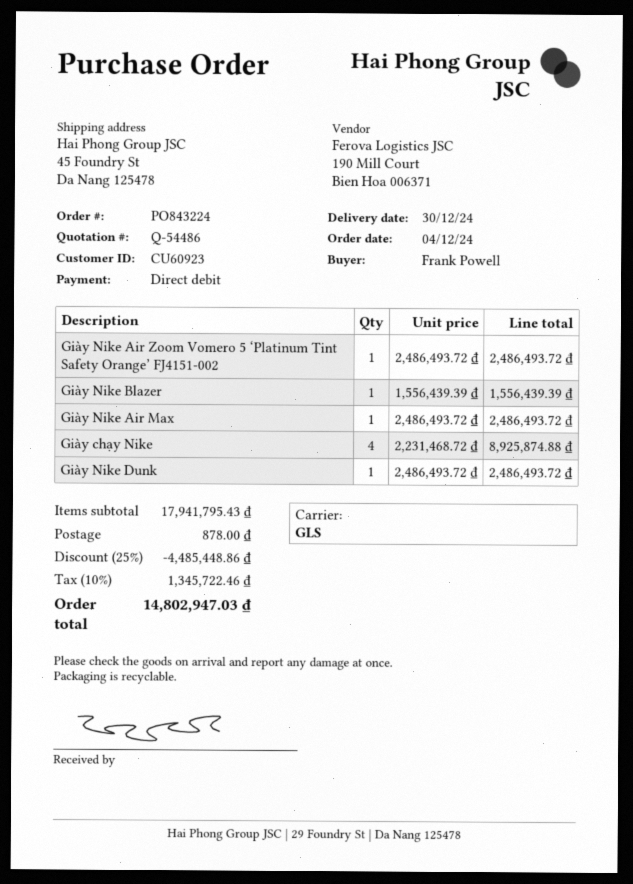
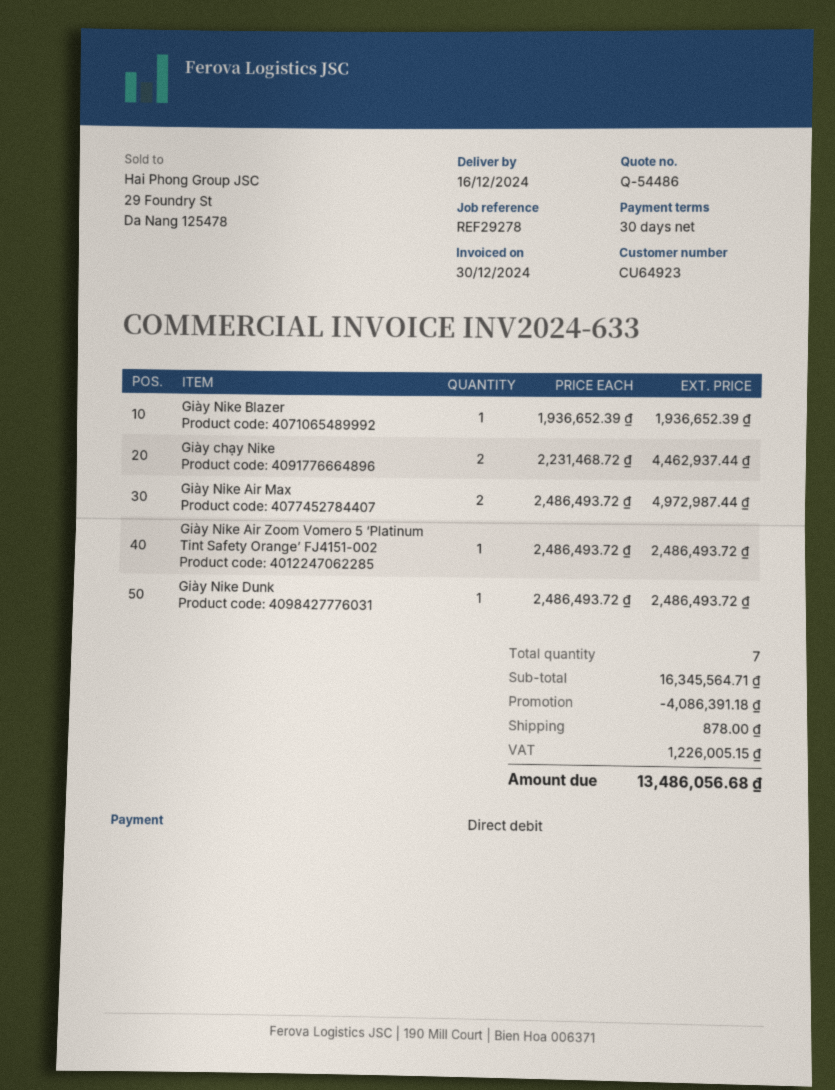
delivery date: 2024-12-30 -> 2024-12-16
customer number: CU60923 -> CU64923
Giày Nike Blazer: 1 x 1556439.39 = 1556439.39 -> 1 x 1936652.39 = 1936652.39
Giày Nike Air Max: 1 x 2486493.72 = 2486493.72 -> 2 x 2486493.72 = 4972987.44
Giày chạy Nike: 4 x 2231468.72 = 8925874.88 -> 2 x 2231468.72 = 4462937.44
subtotal: 17941795.43 -> 16345564.71
discount: 4485448.86 -> 4086391.18
tax: 1345722.46 -> 1226005.15
total: 14802947.03 -> 13486056.68

